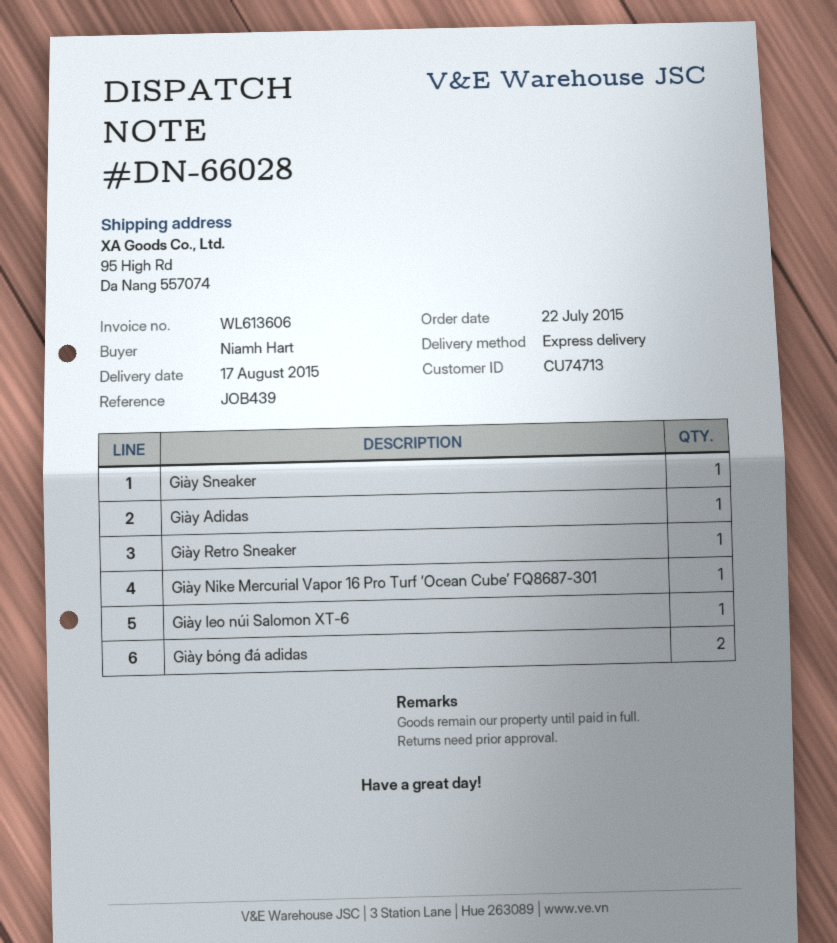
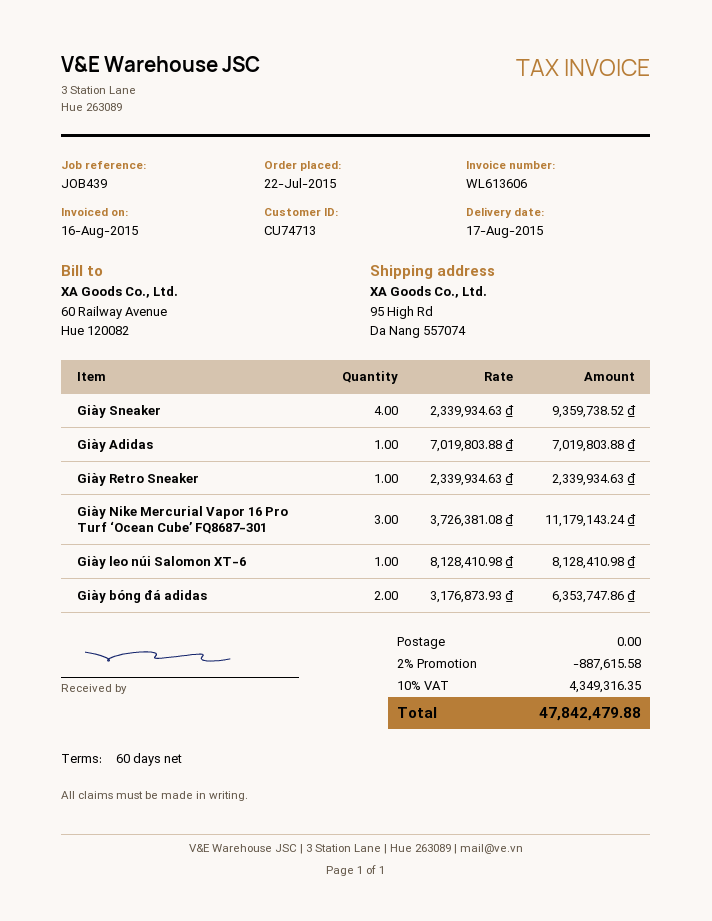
Giày Sneaker: 1 -> 4
Giày Nike Mercurial Vapor 16 Pro Turf ‘Ocean Cube’ FQ8687-301: 1 -> 3

